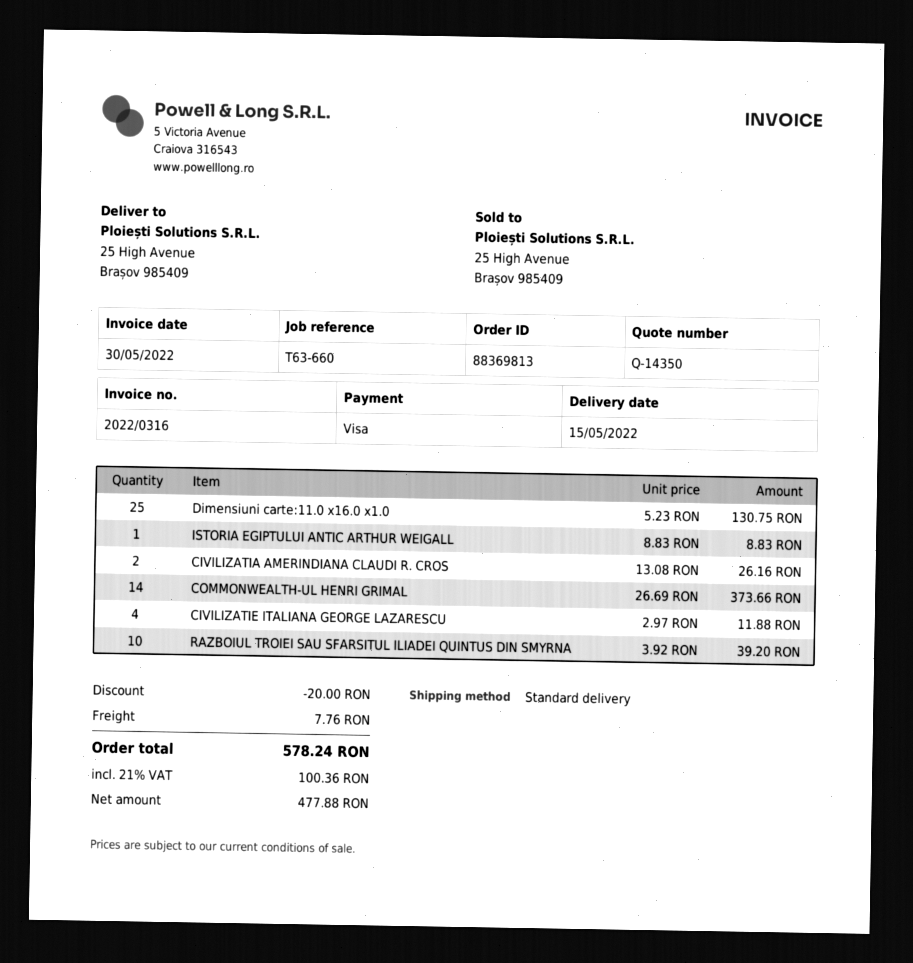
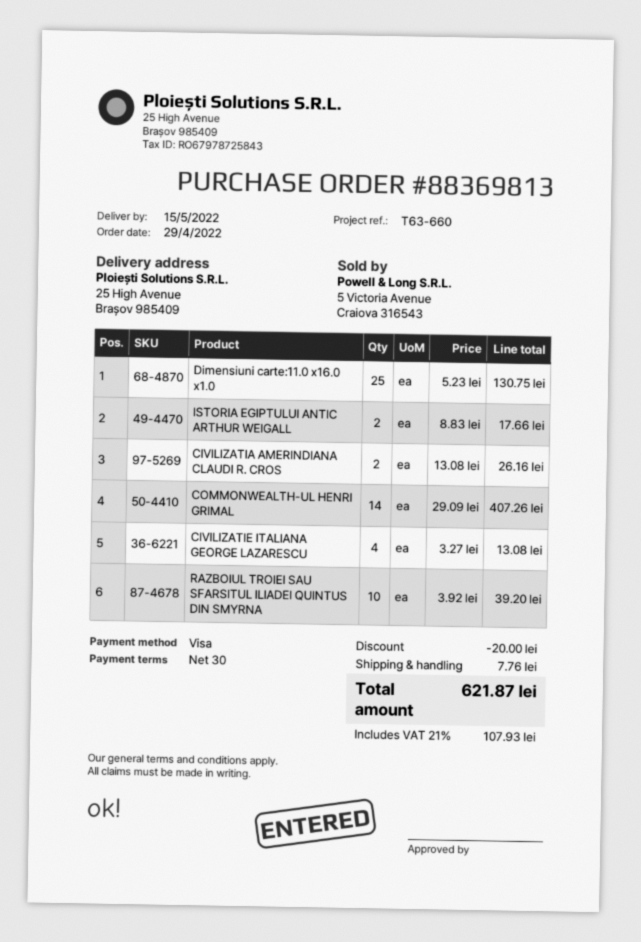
ISTORIA EGIPTULUI ANTIC ARTHUR WEIGALL: 1 x 8.83 = 8.83 -> 2 x 8.83 = 17.66
COMMONWEALTH-UL HENRI GRIMAL: 14 x 26.69 = 373.66 -> 14 x 29.09 = 407.26
CIVILIZATIE ITALIANA GEORGE LAZARESCU: 4 x 2.97 = 11.88 -> 4 x 3.27 = 13.08
tax: 21% = 100.36 -> 21% = 107.93
total: 578.24 -> 621.87

